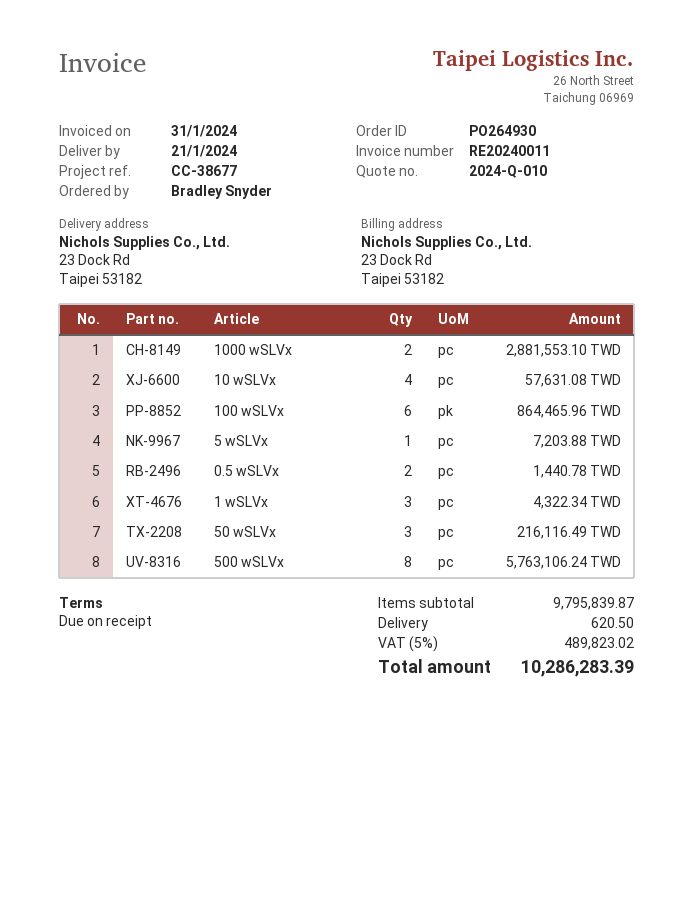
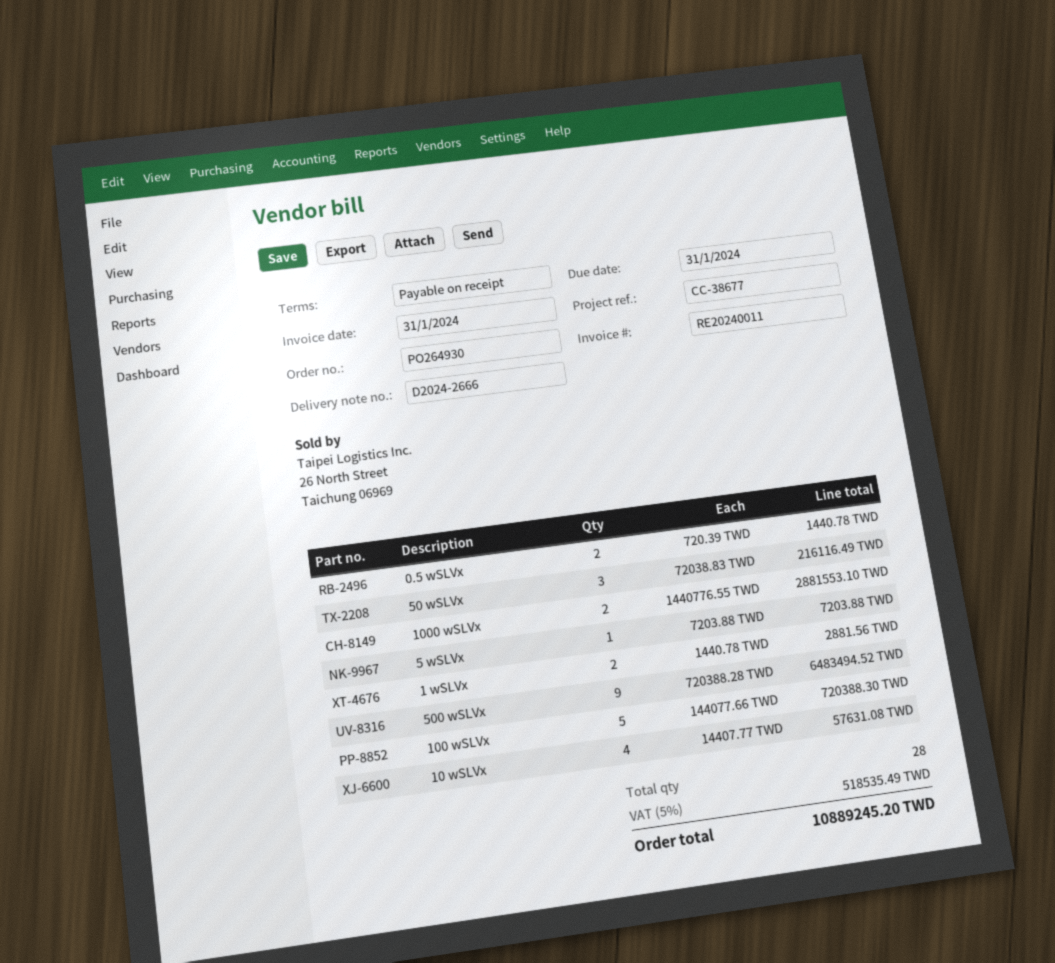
100 wSLVx: 6 for 864465.96 -> 5 for 720388.30
1 wSLVx: 3 for 4322.34 -> 2 for 2881.56
500 wSLVx: 8 for 5763106.24 -> 9 for 6483494.52
shipping: 620.50 -> none
tax: 5% = 489823.02 -> 5% = 518535.49
total: 10286283.39 -> 10889245.20

